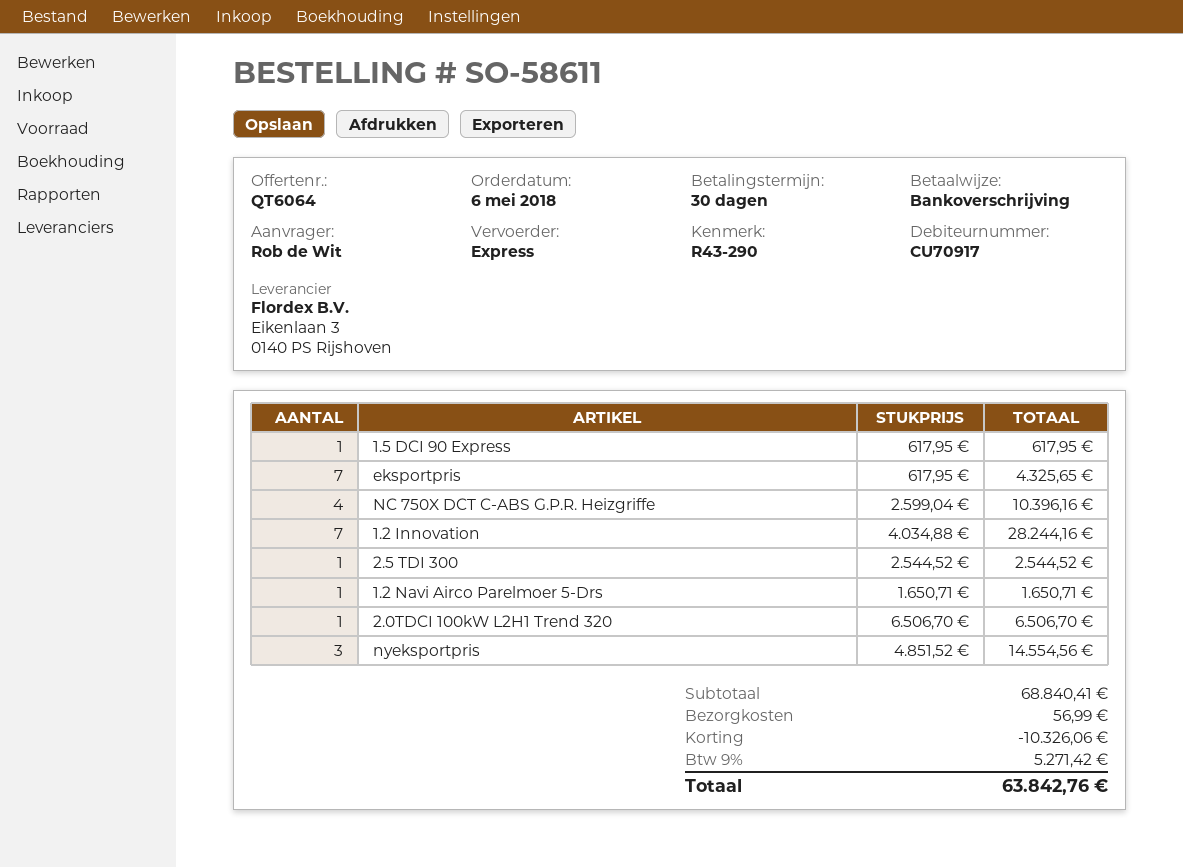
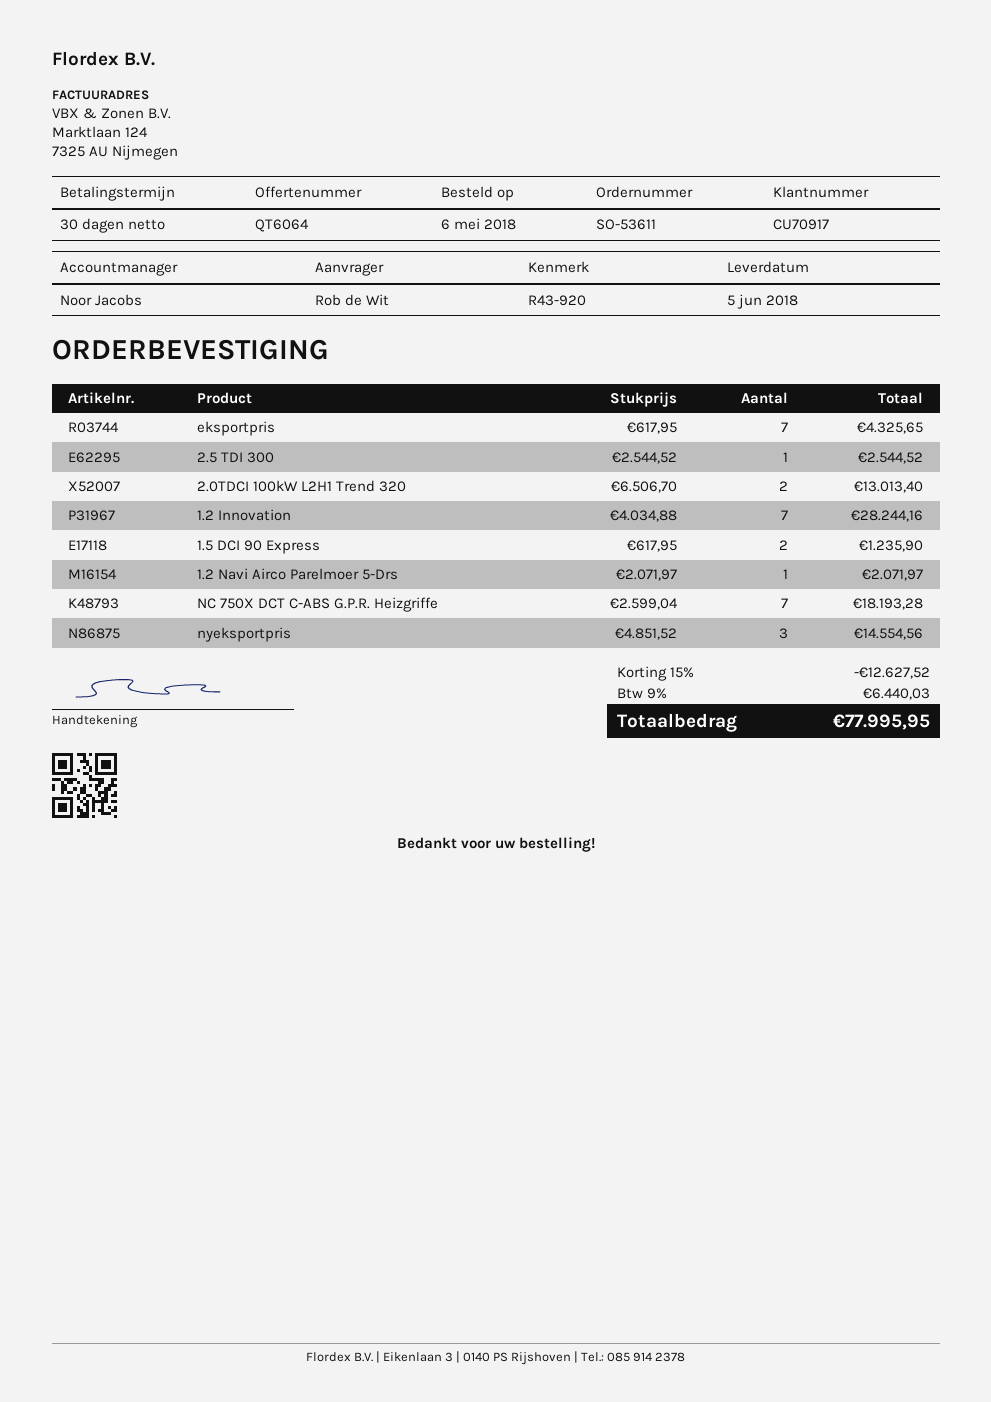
order number: SO-58611 -> SO-53611
reference: R43-290 -> R43-920
1.5 DCI 90 Express: 1 x 617.95 = 617.95 -> 2 x 617.95 = 1235.90
NC 750X DCT C-ABS G.P.R. Heizgriffe: 4 x 2599.04 = 10396.16 -> 7 x 2599.04 = 18193.28
1.2 Navi Airco Parelmoer 5-Drs: 1 x 1650.71 = 1650.71 -> 1 x 2071.97 = 2071.97
2.0TDCI 100kW L2H1 Trend 320: 1 x 6506.70 = 6506.70 -> 2 x 6506.70 = 13013.40
discount: 10326.06 -> 12627.52
shipping: 56.99 -> none
tax: 9% = 5271.42 -> 9% = 6440.03
total: 63842.76 -> 77995.95

